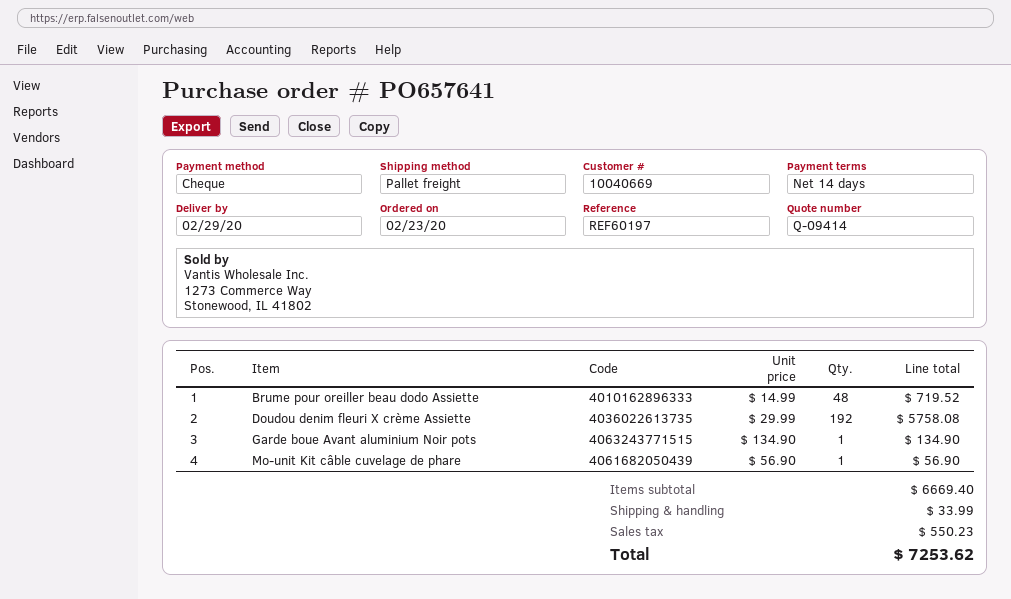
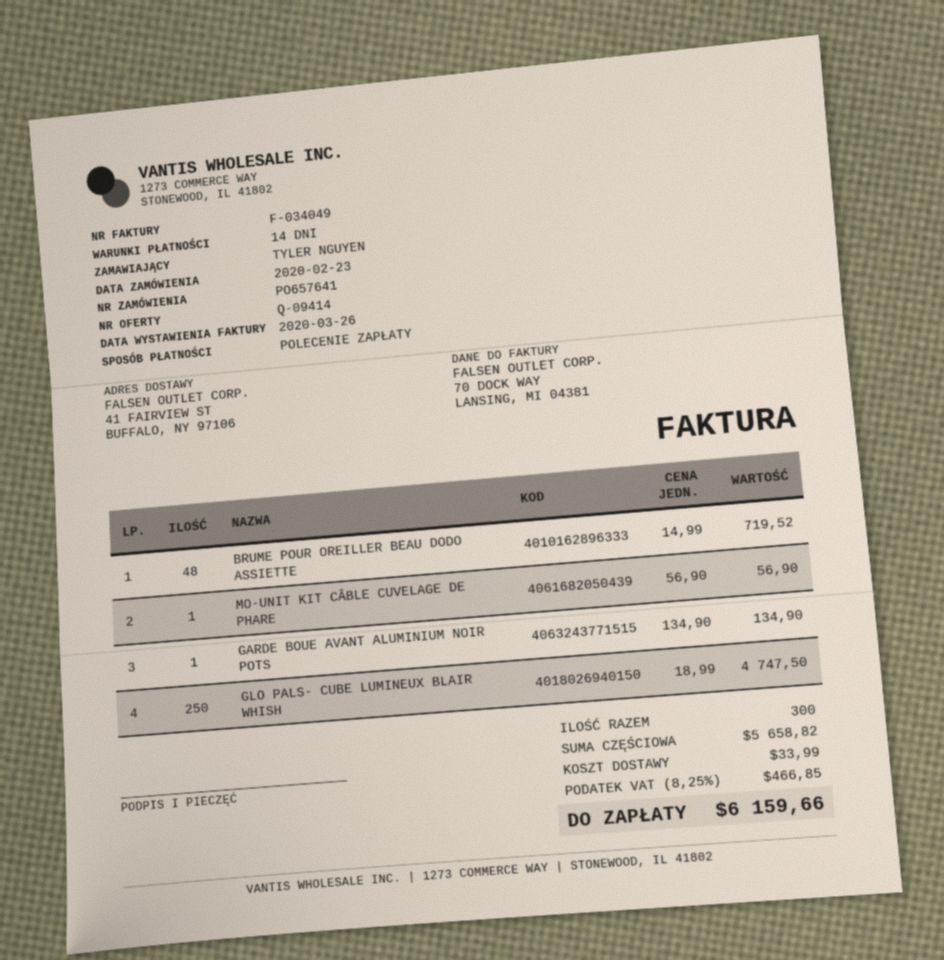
payment method: cheque -> direct debit
Doudou denim fleuri X crème Assiette: 192 x 29.99 = 5758.08 -> none
GLO PALS- CUBE LUMINEUX BLAIR WHISH: none -> 250 x 18.99 = 4747.50
subtotal: 6669.40 -> 5658.82
tax: 550.23 -> 466.85
total: 7253.62 -> 6159.66

